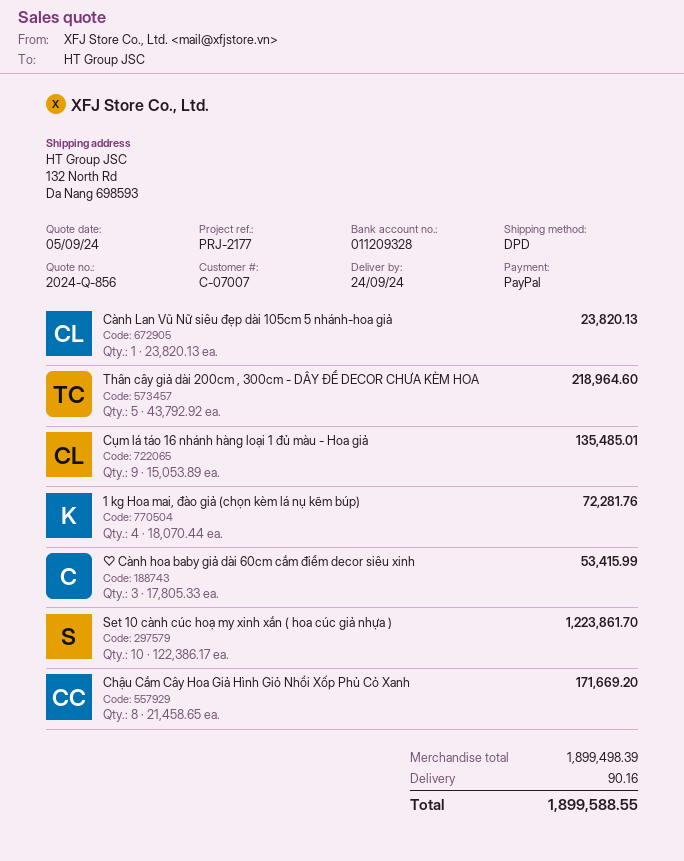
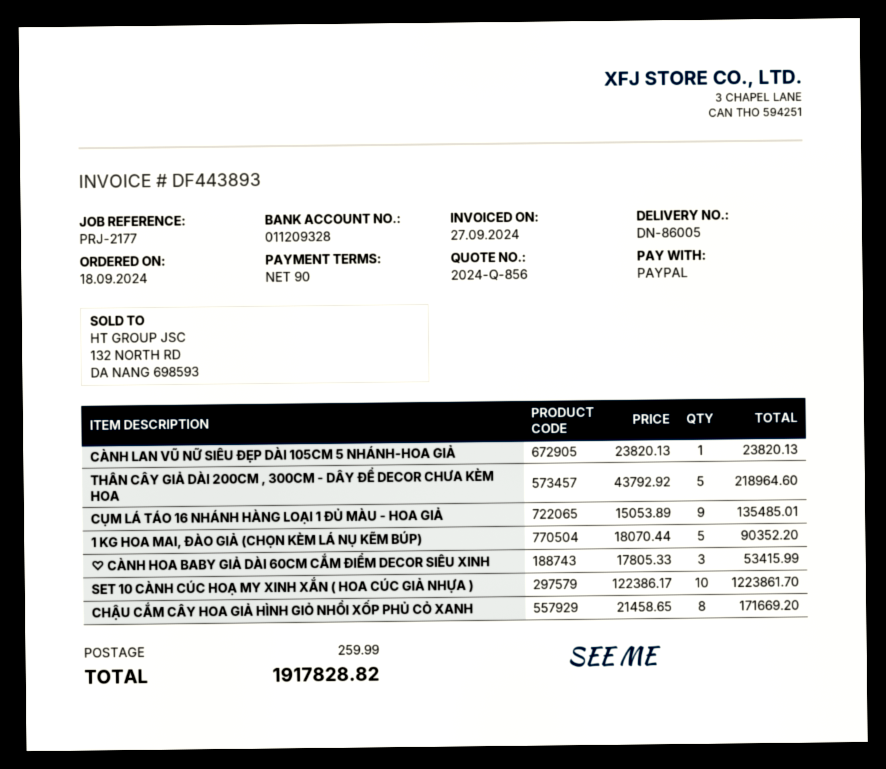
1 kg Hoa mai, đào giả (chọn kèm lá nụ kẽm búp): 4 x 18070.44 = 72281.76 -> 5 x 18070.44 = 90352.20
shipping: 90.16 -> 259.99
total: 1899588.55 -> 1917828.82

